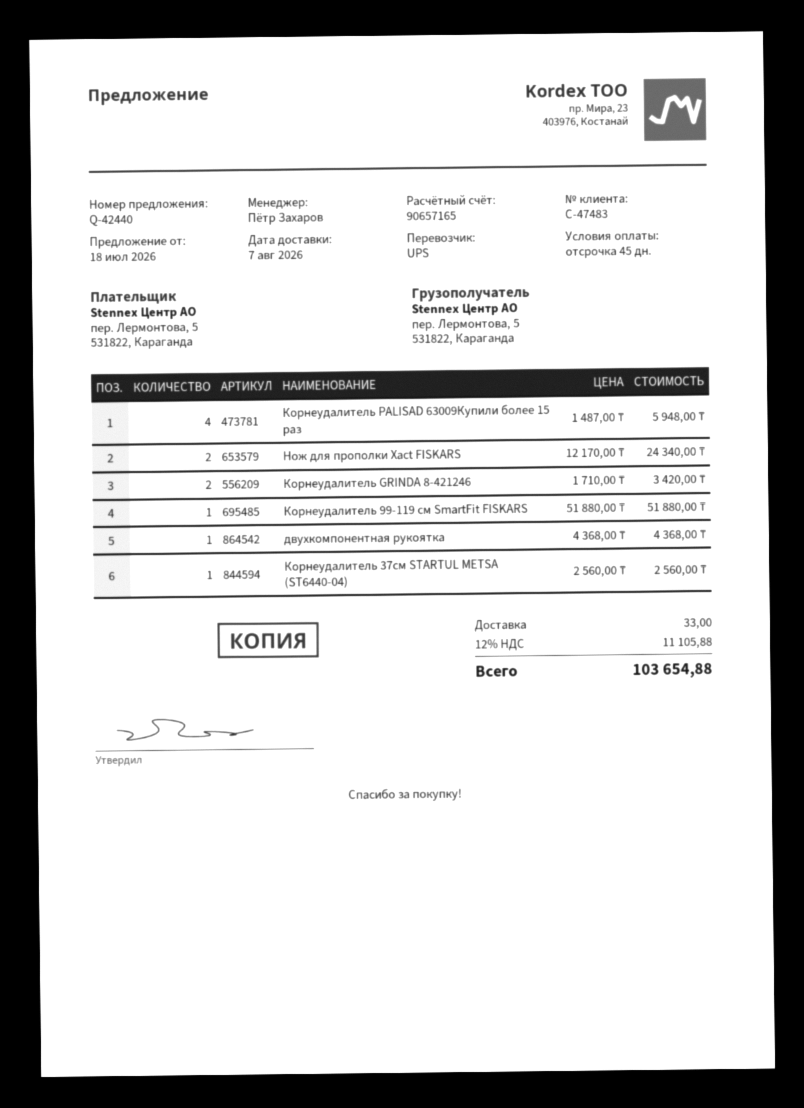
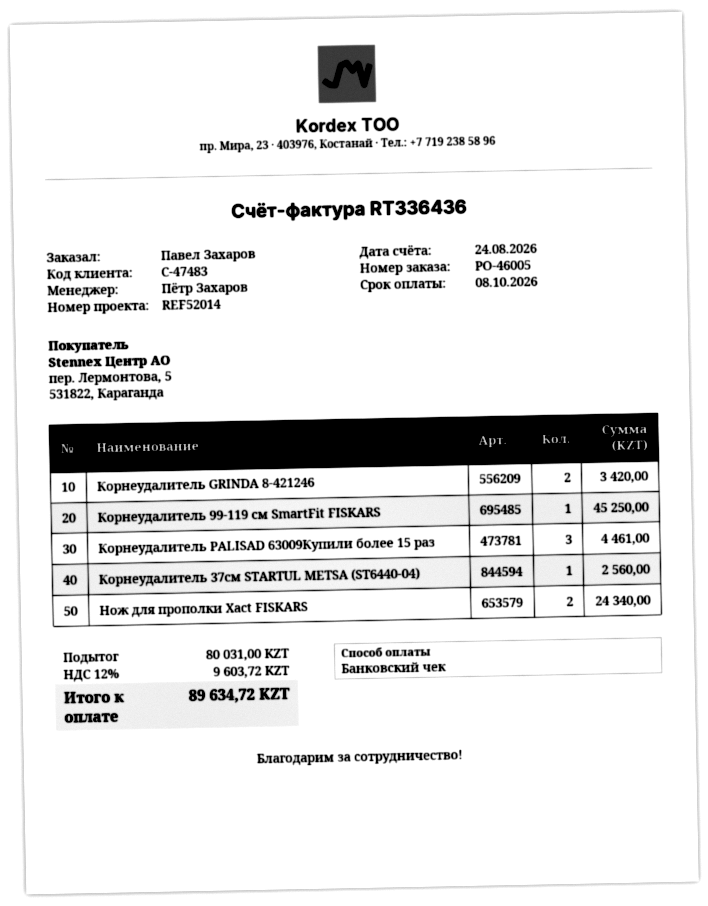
Корнеудалитель PALISAD 63009Купили более 15 раз: 4 for 5948.00 -> 3 for 4461.00
Корнеудалитель 99-119 см SmartFit FISKARS: 1 for 51880.00 -> 1 for 45250.00
двухкомпонентная рукоятка: 1 for 4368.00 -> none
shipping: 33.00 -> none
tax: 12% = 11105.88 -> 12% = 9603.72
total: 103654.88 -> 89634.72

